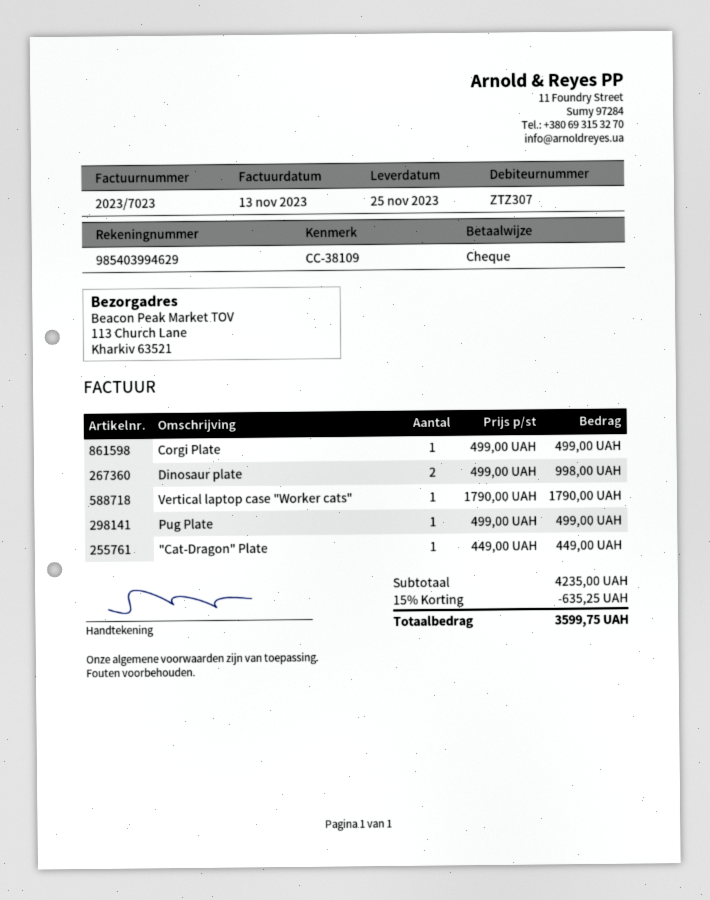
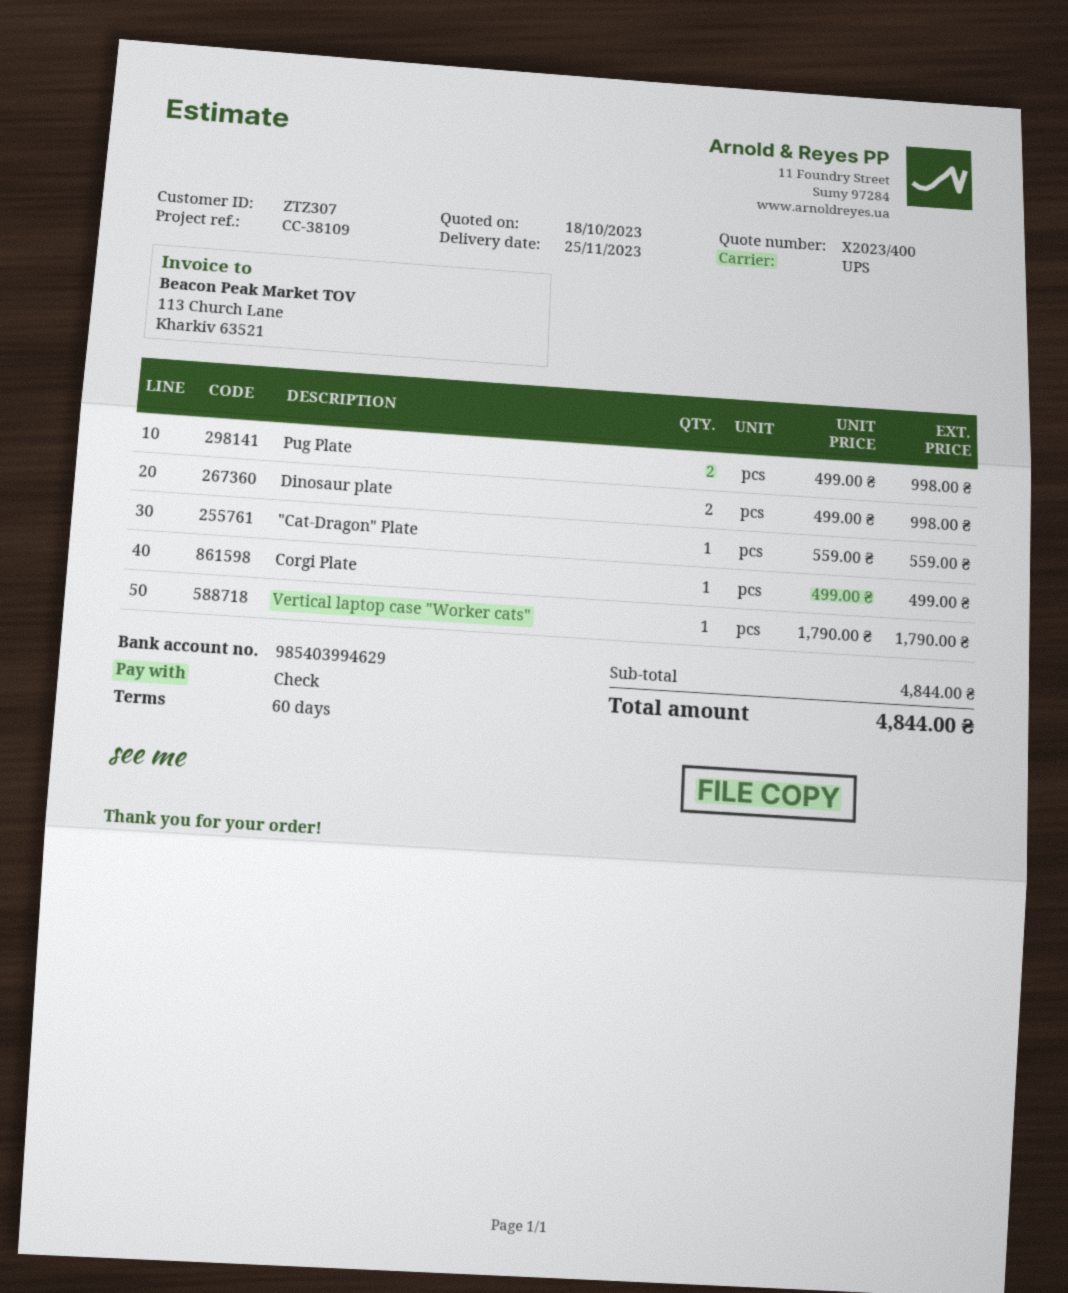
Pug Plate: 1 x 499.00 = 499.00 -> 2 x 499.00 = 998.00
"Cat-Dragon" Plate: 1 x 449.00 = 449.00 -> 1 x 559.00 = 559.00
subtotal: 4235.00 -> 4844.00
discount: 15% = 635.25 -> none
total: 3599.75 -> 4844.00

